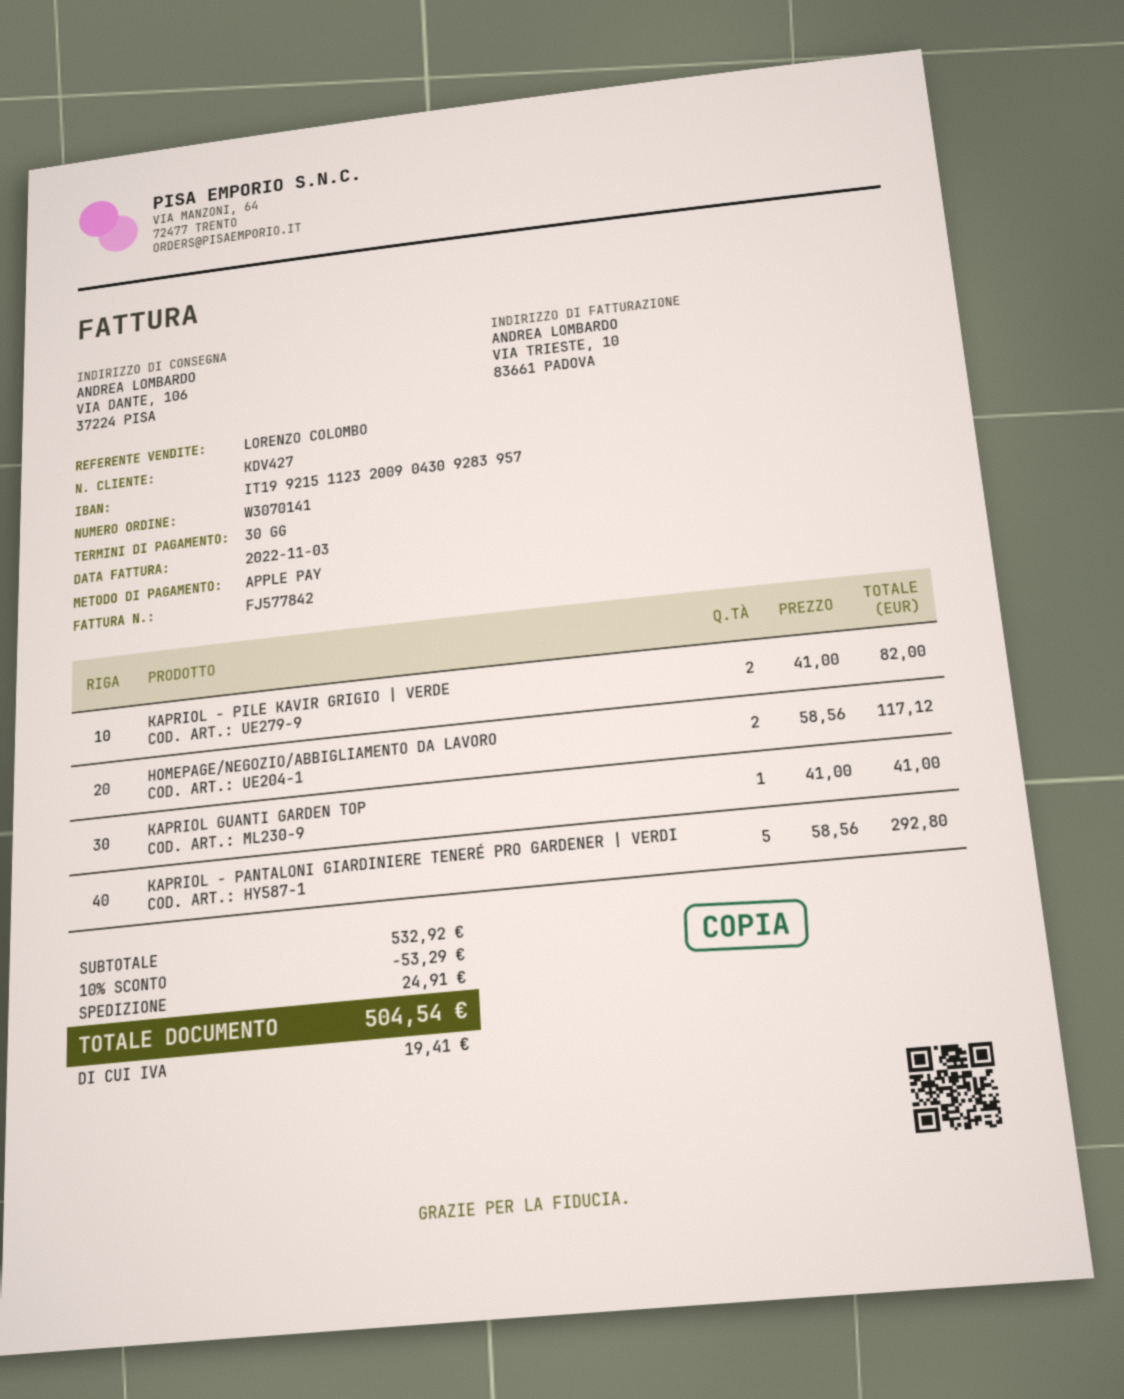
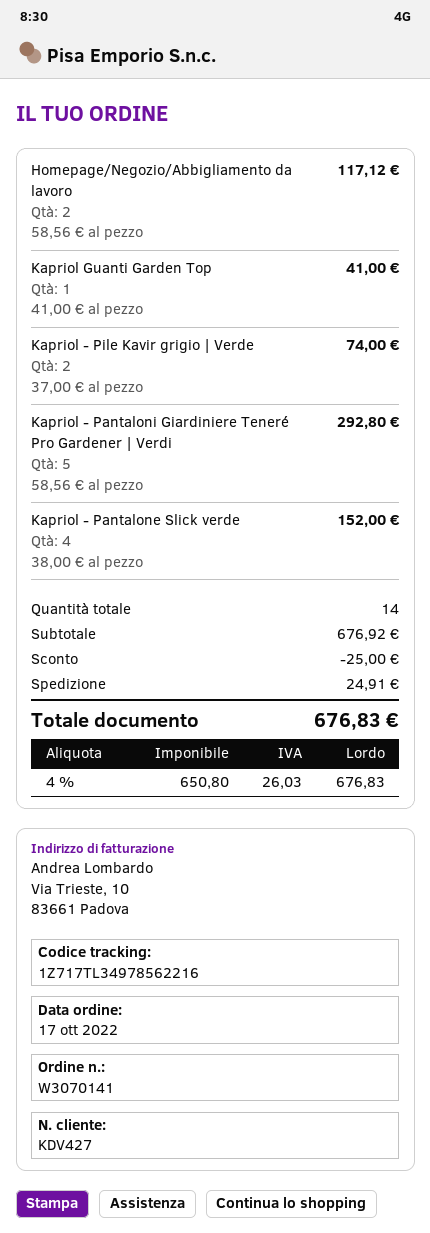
KAPRIOL - PILE KAVIR GRIGIO | VERDE: 2 x 41.00 = 82.00 -> 2 x 37.00 = 74.00
Kapriol - Pantalone Slick verde: none -> 4 x 38.00 = 152.00
subtotal: 532.92 -> 676.92
discount: 53.29 -> 25.00
tax: 19.41 -> 26.03
total: 504.54 -> 676.83

